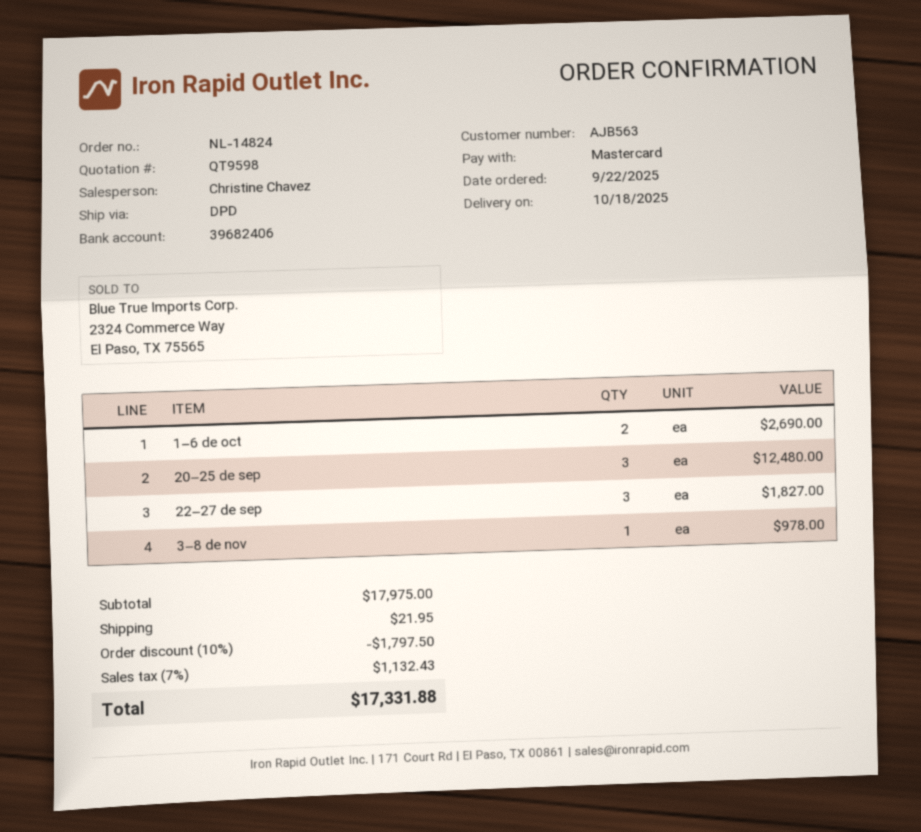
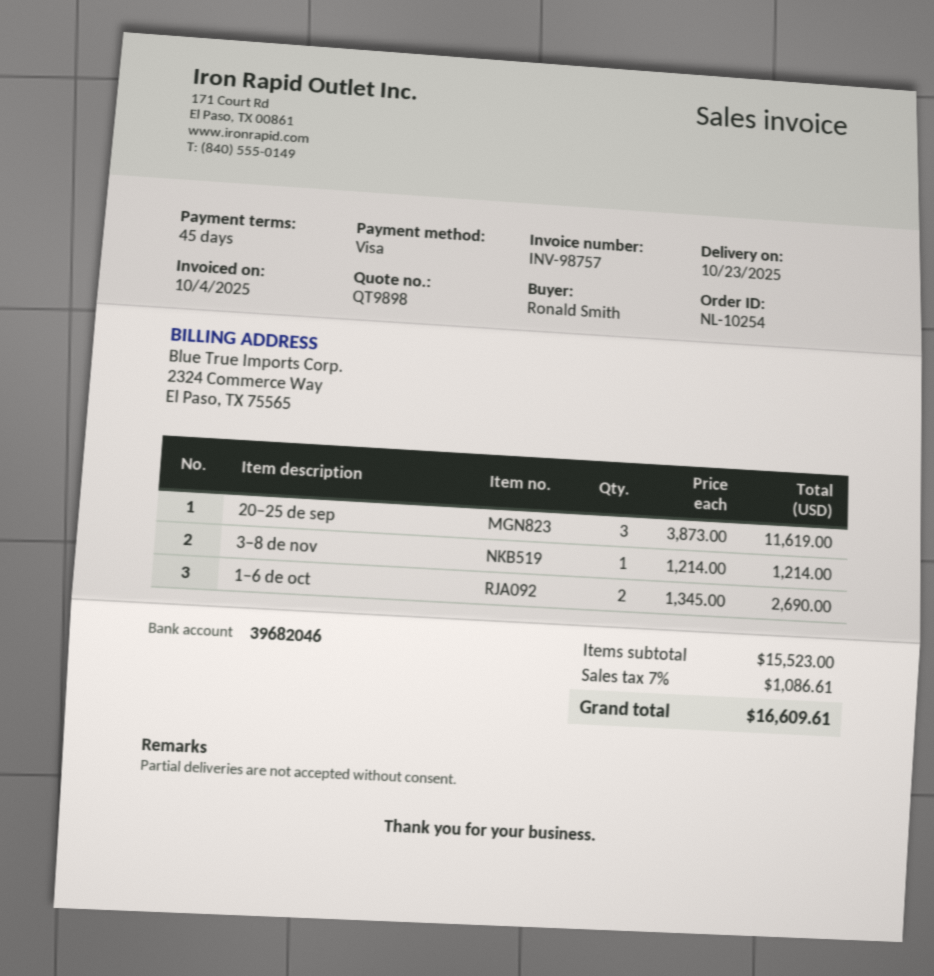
quote number: QT9598 -> QT9898
order number: NL-14824 -> NL-10254
delivery date: 2025-10-18 -> 2025-10-23
payment method: Mastercard -> Visa
bank account: 39682406 -> 39682046
20–25 de sep: 3 for 12480.00 -> 3 for 11619.00
22–27 de sep: 3 for 1827.00 -> none
3–8 de nov: 1 for 978.00 -> 1 for 1214.00
subtotal: 17975.00 -> 15523.00
discount: 10% = 1797.50 -> none
shipping: 21.95 -> none
tax: 7% = 1132.43 -> 7% = 1086.61
total: 17331.88 -> 16609.61

